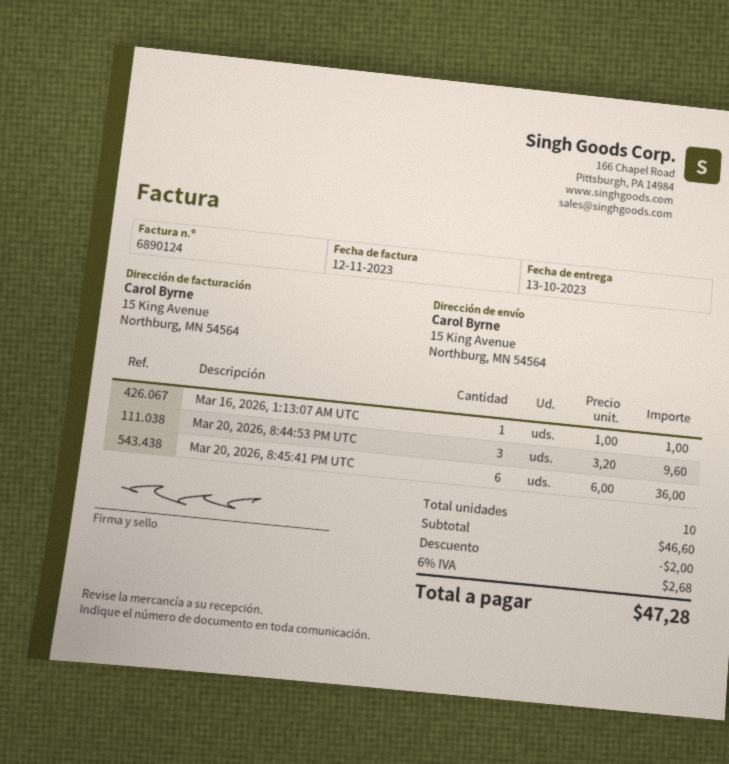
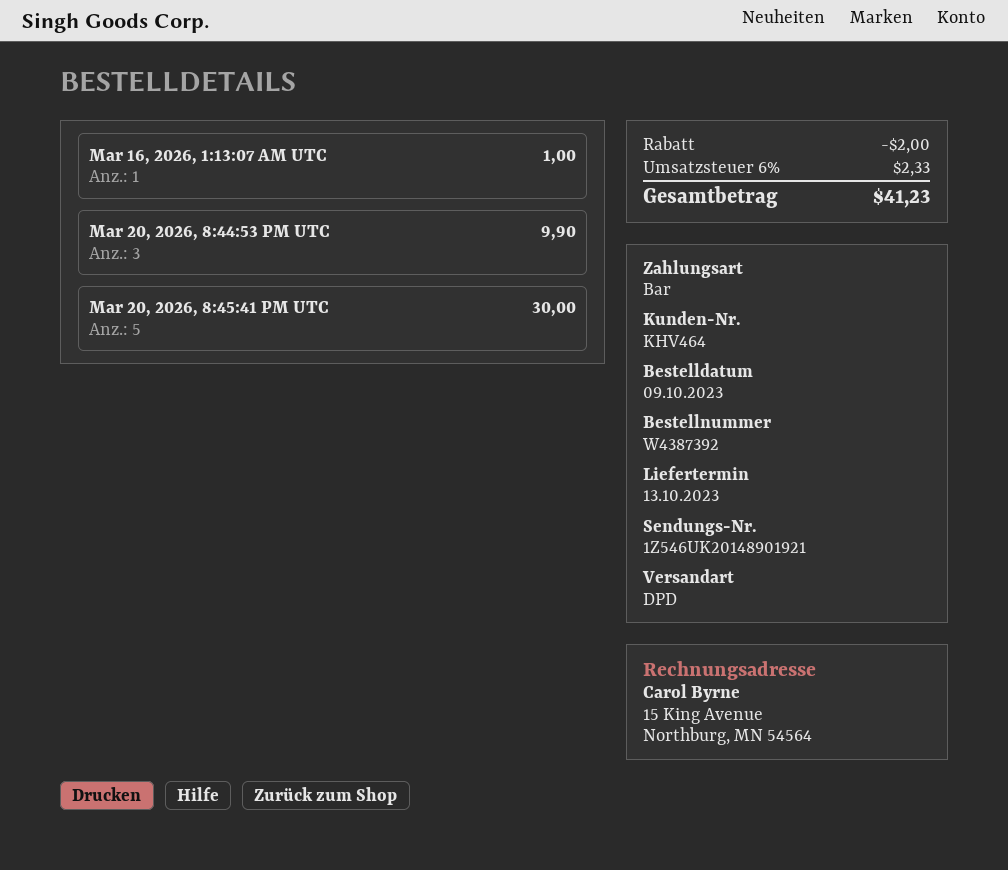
Mar 20, 2026, 8:44:53 PM UTC: 3 for 9.60 -> 3 for 9.90
Mar 20, 2026, 8:45:41 PM UTC: 6 for 36.00 -> 5 for 30.00
tax: 6% = 2.68 -> 6% = 2.33
total: 47.28 -> 41.23

